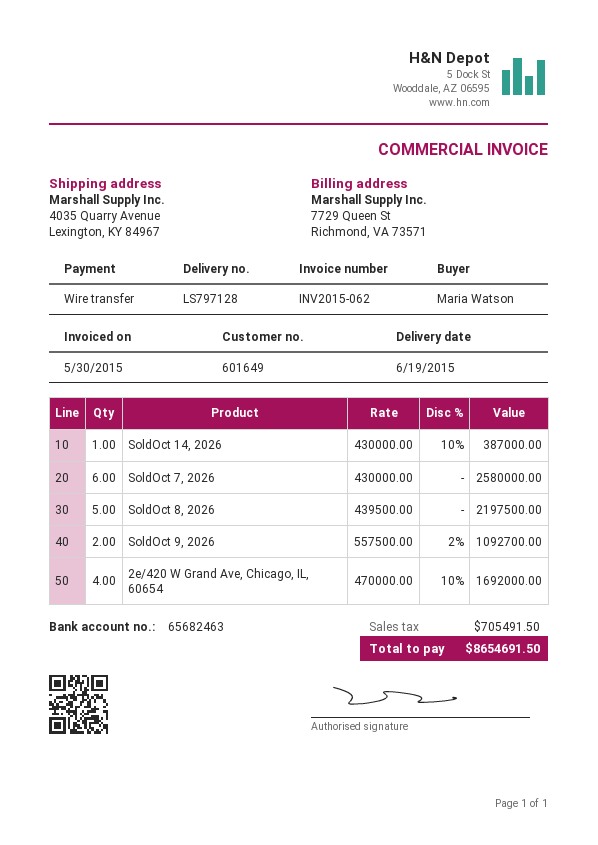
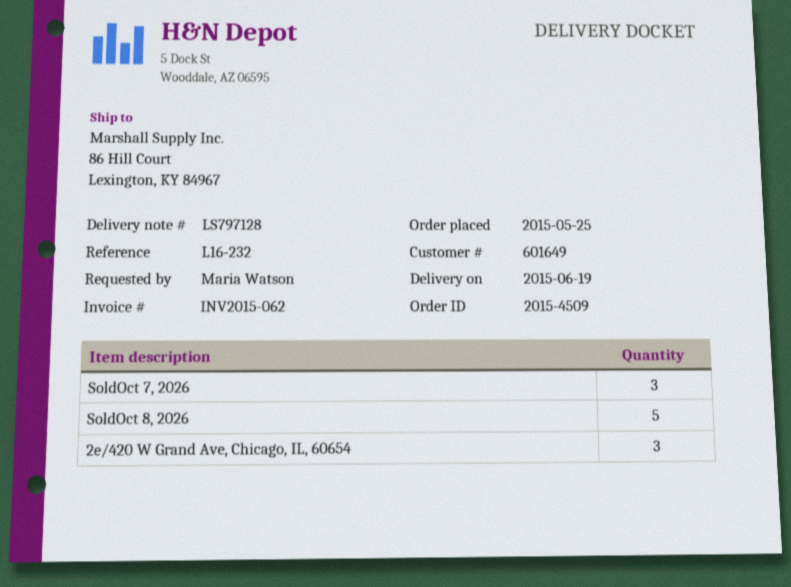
ship to: 4035 Quarry Avenue, Lexington, KY 84967 -> 86 Hill Court, Lexington, KY 84967
SoldOct 14, 2026: 1 -> none
SoldOct 7, 2026: 6 -> 3
SoldOct 9, 2026: 2 -> none
2e/420 W Grand Ave, Chicago, IL, 60654: 4 -> 3

